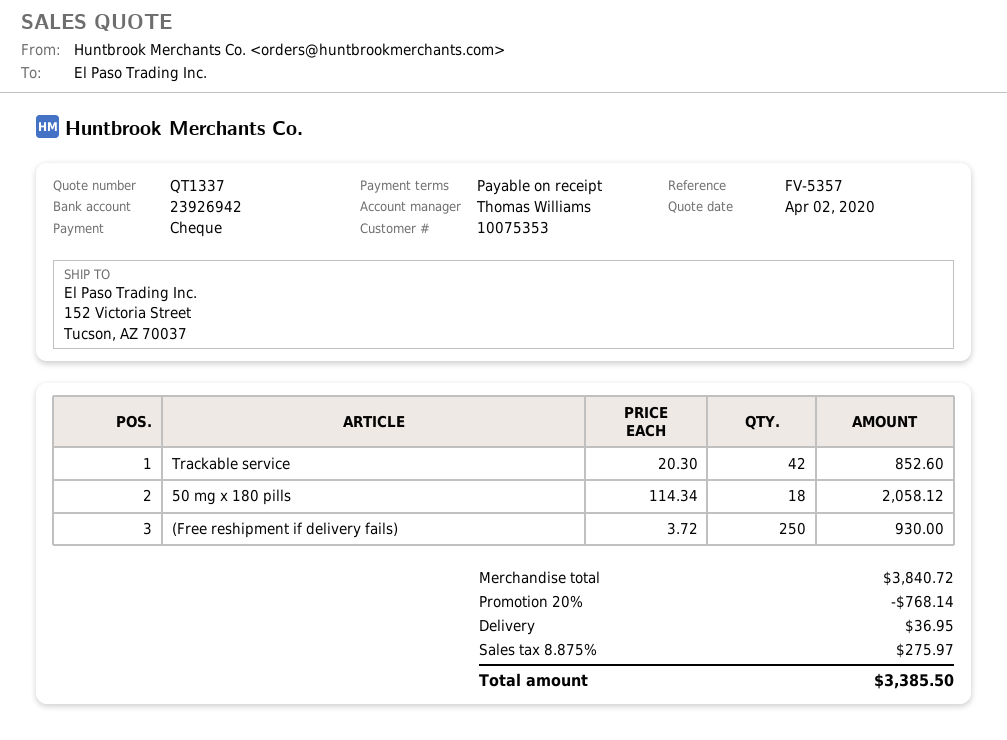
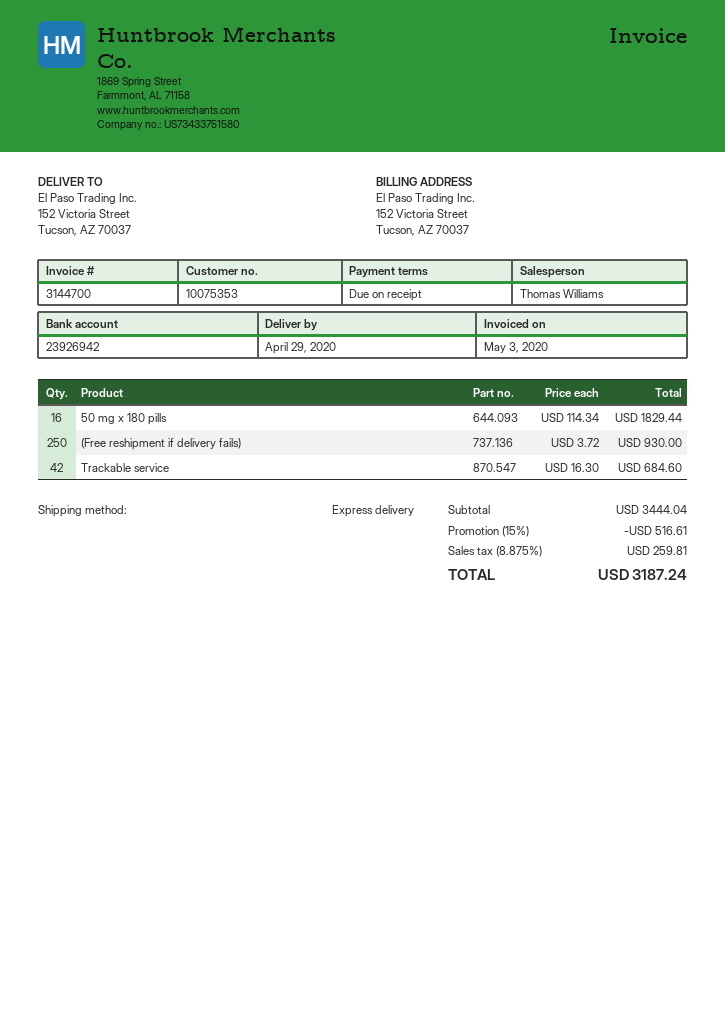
Trackable service: 42 x 20.30 = 852.60 -> 42 x 16.30 = 684.60
50 mg x 180 pills: 18 x 114.34 = 2058.12 -> 16 x 114.34 = 1829.44
subtotal: 3840.72 -> 3444.04
discount: 20% = 768.14 -> 15% = 516.61
shipping: 36.95 -> none
tax: 8.875% = 275.97 -> 8.875% = 259.81
total: 3385.50 -> 3187.24

